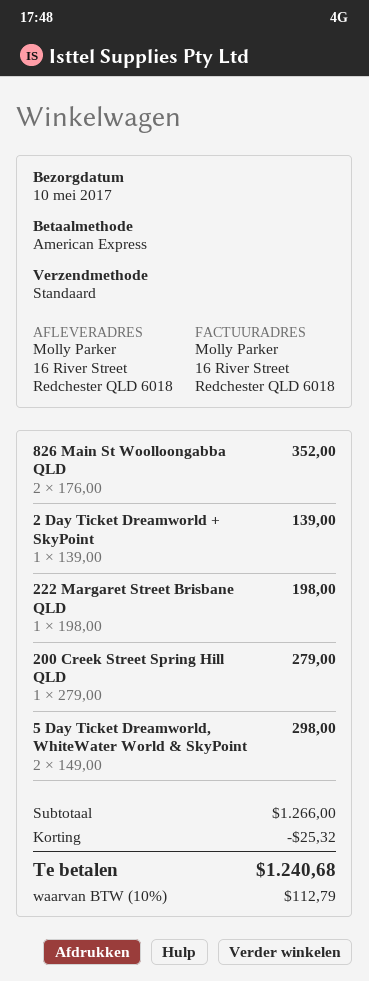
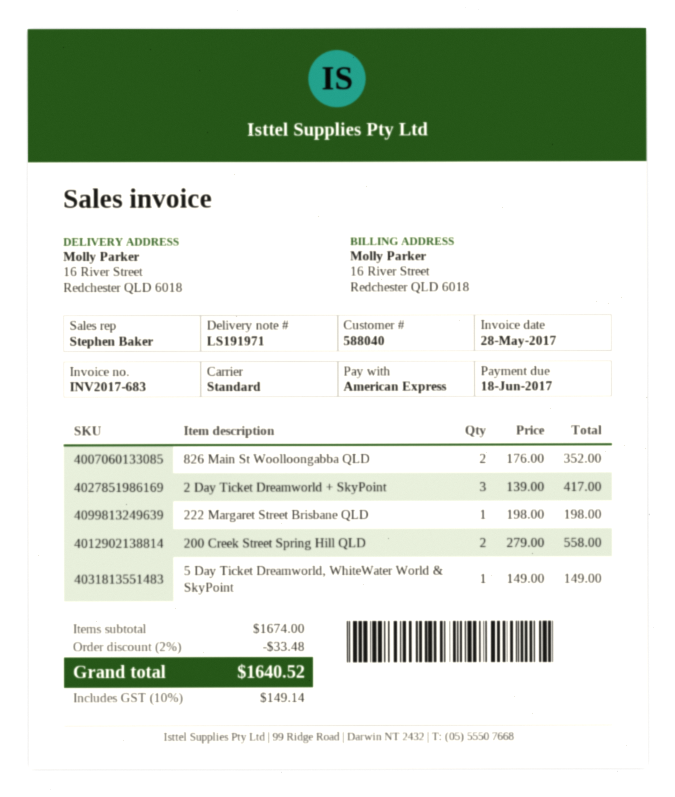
2 Day Ticket Dreamworld + SkyPoint: 1 x 139.00 = 139.00 -> 3 x 139.00 = 417.00
200 Creek Street Spring Hill QLD: 1 x 279.00 = 279.00 -> 2 x 279.00 = 558.00
5 Day Ticket Dreamworld, WhiteWater World & SkyPoint: 2 x 149.00 = 298.00 -> 1 x 149.00 = 149.00
subtotal: 1266.00 -> 1674.00
discount: 25.32 -> 33.48
tax: 10% = 112.79 -> 10% = 149.14
total: 1240.68 -> 1640.52

